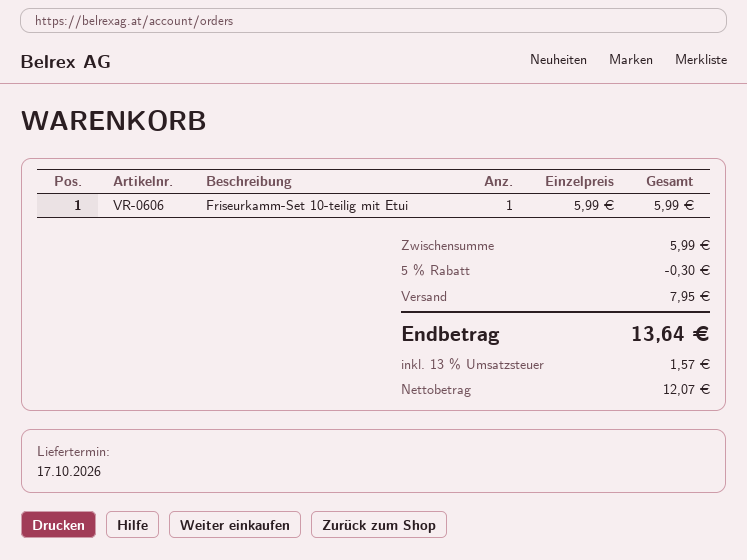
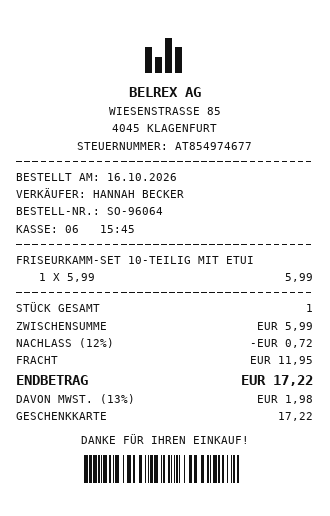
discount: 5% = 0.30 -> 12% = 0.72
shipping: 7.95 -> 11.95
tax: 13% = 1.57 -> 13% = 1.98
total: 13.64 -> 17.22

